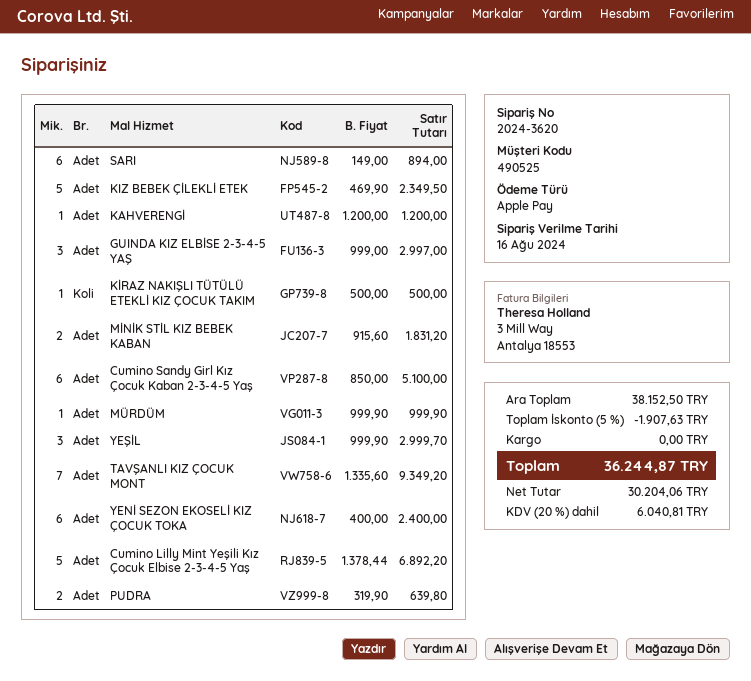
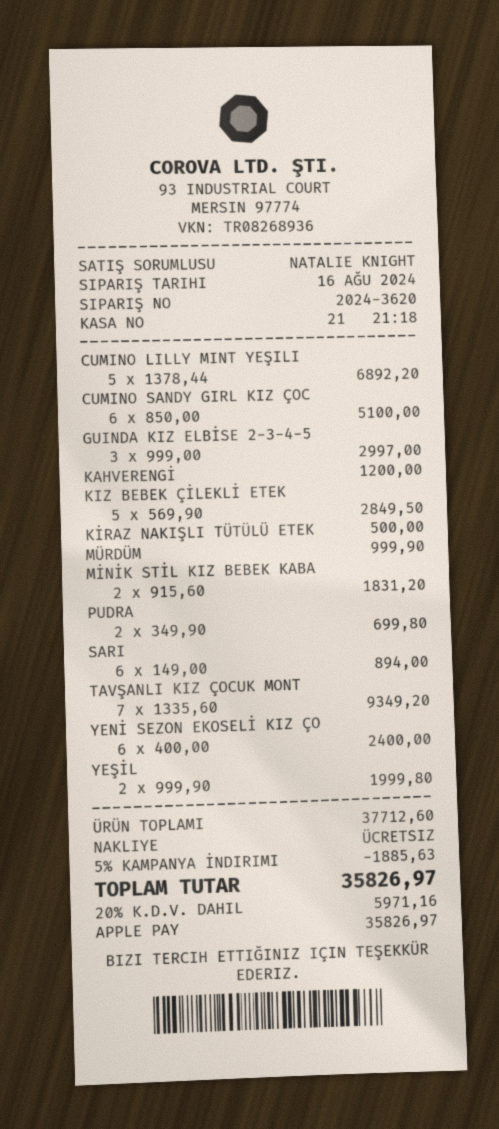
KIZ BEBEK ÇİLEKLİ ETEK: 5 x 469.90 = 2349.50 -> 5 x 569.90 = 2849.50
YEŞİL: 3 x 999.90 = 2999.70 -> 2 x 999.90 = 1999.80
PUDRA: 2 x 319.90 = 639.80 -> 2 x 349.90 = 699.80
subtotal: 38152.50 -> 37712.60
discount: 5% = 1907.63 -> 5% = 1885.63
tax: 20% = 6040.81 -> 20% = 5971.16
total: 36244.87 -> 35826.97

